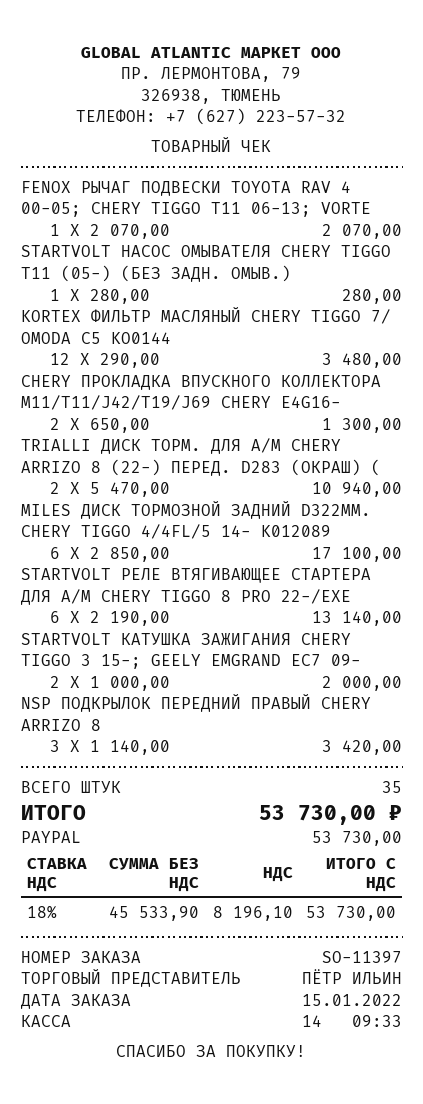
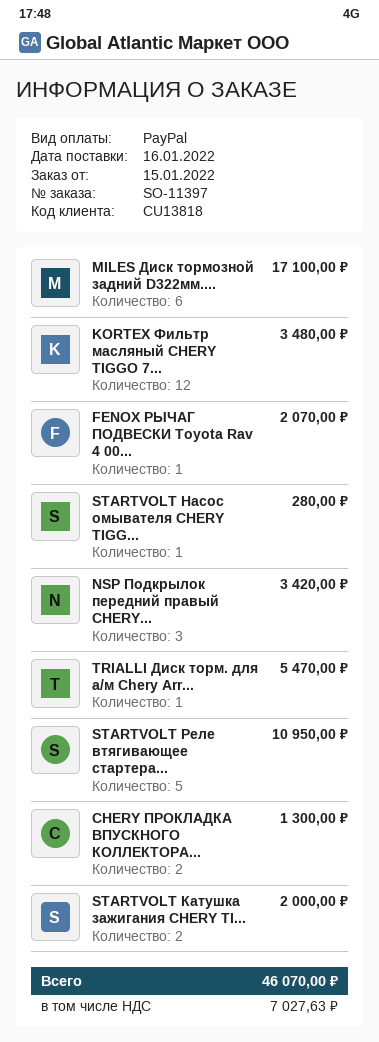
TRIALLI ДИСК ТОРМ. ДЛЯ А/М CHERY ARRIZO 8 (22-) ПЕРЕД. D283 (ОКРАШ) (: 2 for 10940.00 -> 1 for 5470.00
STARTVOLT РЕЛЕ ВТЯГИВАЮЩЕЕ СТАРТЕРА ДЛЯ А/М CHERY TIGGO 8 PRO 22-/EXE: 6 for 13140.00 -> 5 for 10950.00
tax: 8196.10 -> 7027.63
total: 53730.00 -> 46070.00

